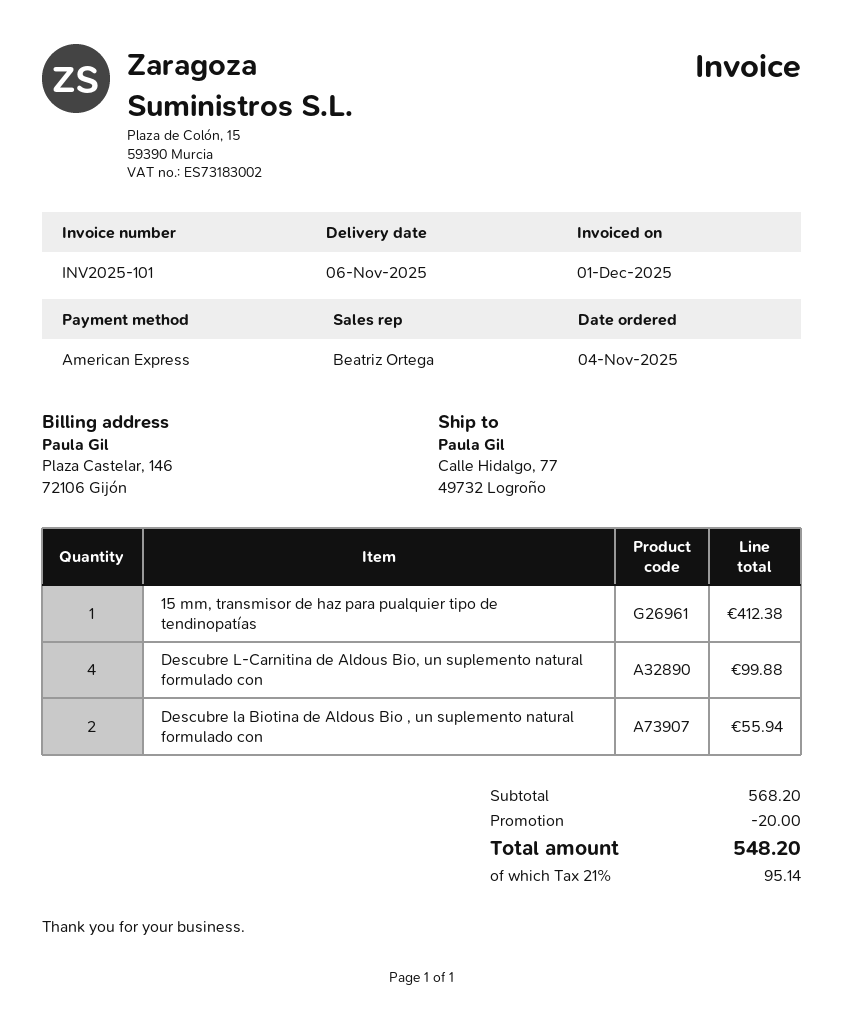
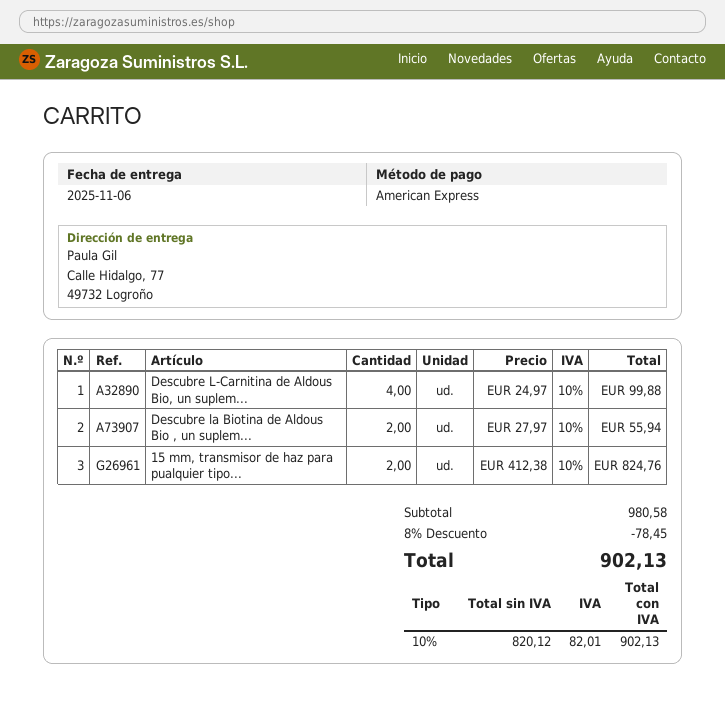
15 mm, transmisor de haz para pualquier tipo de tendinopatías: 1 for 412.38 -> 2 for 824.76
subtotal: 568.20 -> 980.58
discount: 20.00 -> 78.45
tax: 21% = 95.14 -> 10% = 82.01
total: 548.20 -> 902.13

